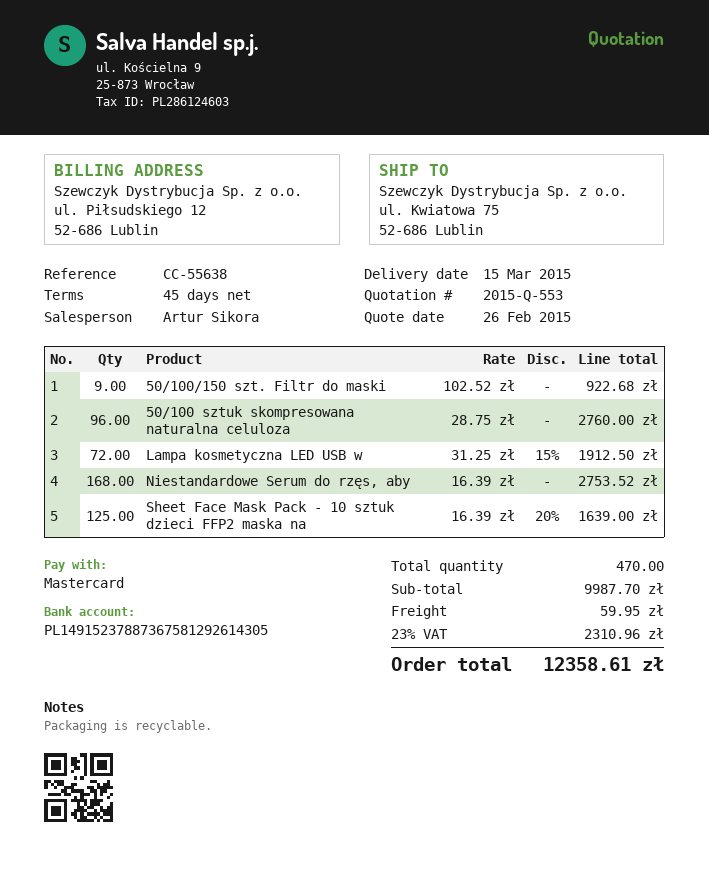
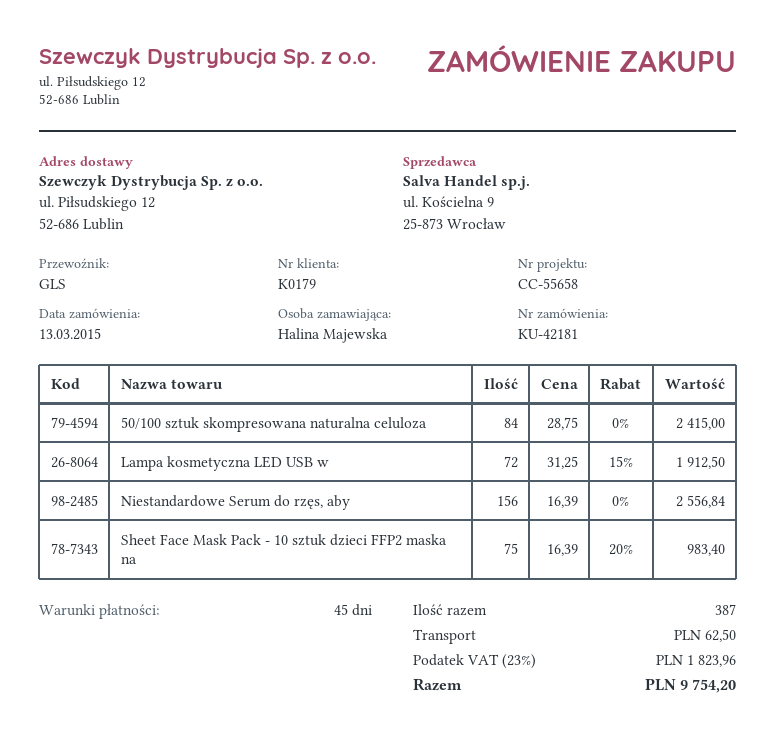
reference: CC-55638 -> CC-55658
ship to: ul. Kwiatowa 75, 52-686 Lublin -> ul. Piłsudskiego 12, 52-686 Lublin
50/100/150 szt. Filtr do maski: 9 x 102.52 = 922.68 -> none
50/100 sztuk skompresowana naturalna celuloza: 96 x 28.75 = 2760.00 -> 84 x 28.75 = 2415.00
Niestandardowe Serum do rzęs, aby: 168 x 16.39 = 2753.52 -> 156 x 16.39 = 2556.84
Sheet Face Mask Pack - 10 sztuk dzieci FFP2 maska na: 125 x 16.39 - 20% = 1639.00 -> 75 x 16.39 - 20% = 983.40
total quantity: 470 -> 387
shipping: 59.95 -> 62.50
tax: 23% = 2310.96 -> 23% = 1823.96
total: 12358.61 -> 9754.20

